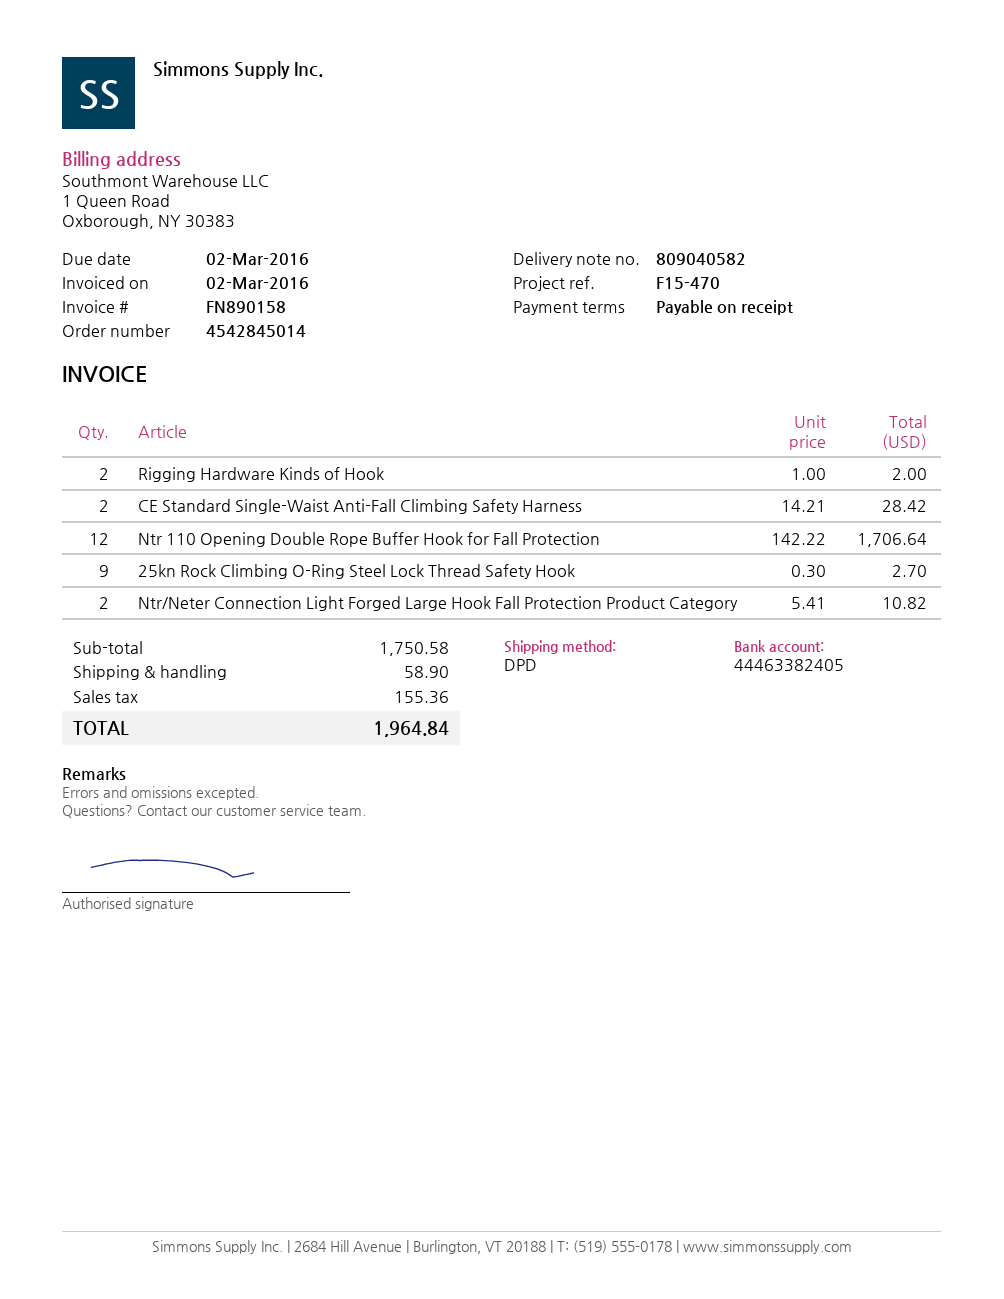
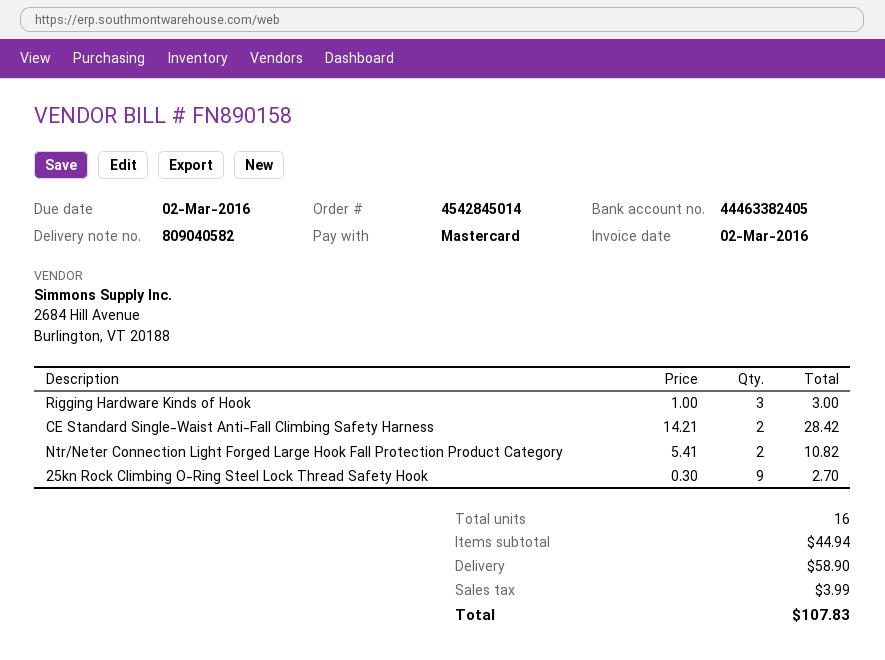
Rigging Hardware Kinds of Hook: 2 x 1.00 = 2.00 -> 3 x 1.00 = 3.00
Ntr 110 Opening Double Rope Buffer Hook for Fall Protection: 12 x 142.22 = 1706.64 -> none
subtotal: 1750.58 -> 44.94
tax: 155.36 -> 3.99
total: 1964.84 -> 107.83

